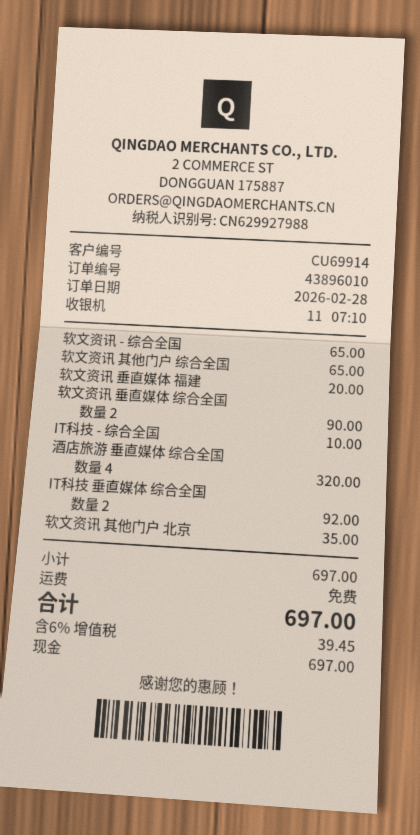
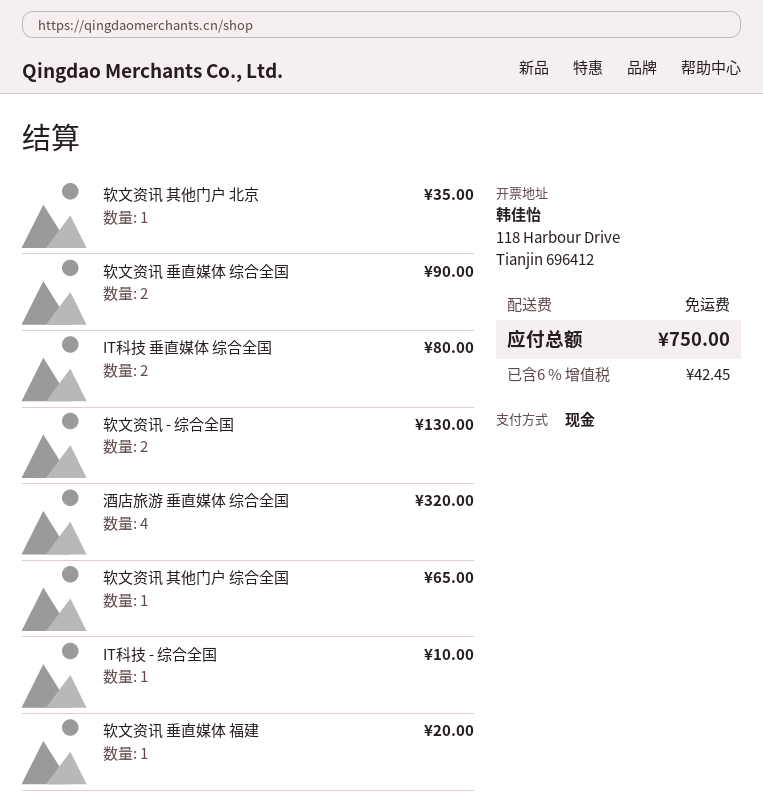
软文资讯 - 综合全国: 1 for 65.00 -> 2 for 130.00
IT科技 垂直媒体 综合全国: 2 for 92.00 -> 2 for 80.00
tax: 6% = 39.45 -> 6% = 42.45
total: 697.00 -> 750.00

